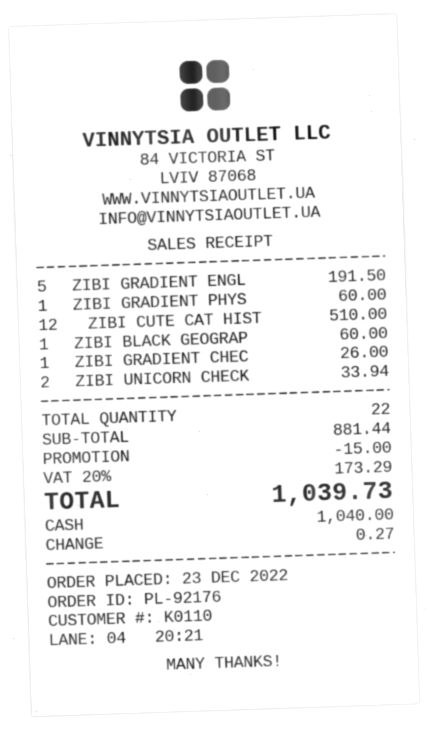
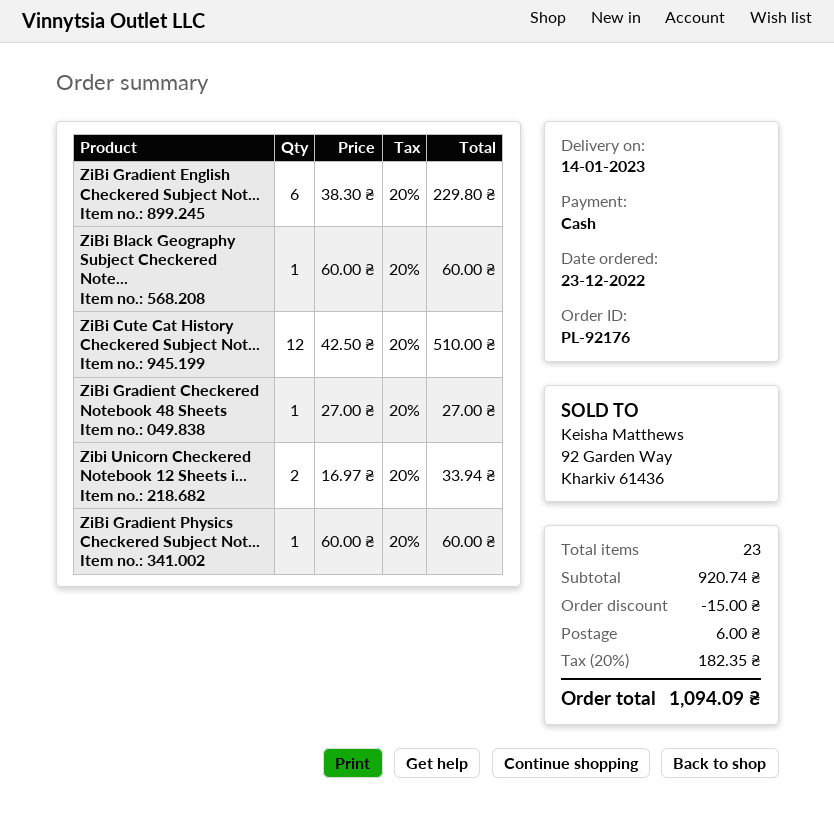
ZIBI GRADIENT ENGL: 5 for 191.50 -> 6 for 229.80
ZIBI GRADIENT CHEC: 1 for 26.00 -> 1 for 27.00
total quantity: 22 -> 23
subtotal: 881.44 -> 920.74
shipping: none -> 6.00
tax: 20% = 173.29 -> 20% = 182.35
total: 1039.73 -> 1094.09

